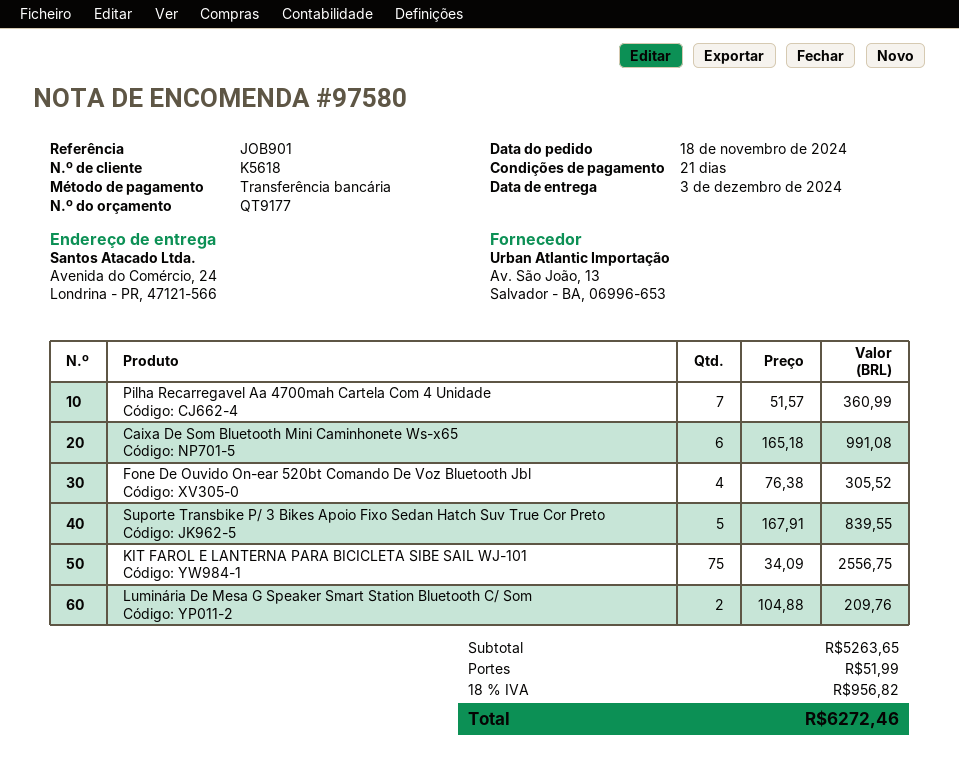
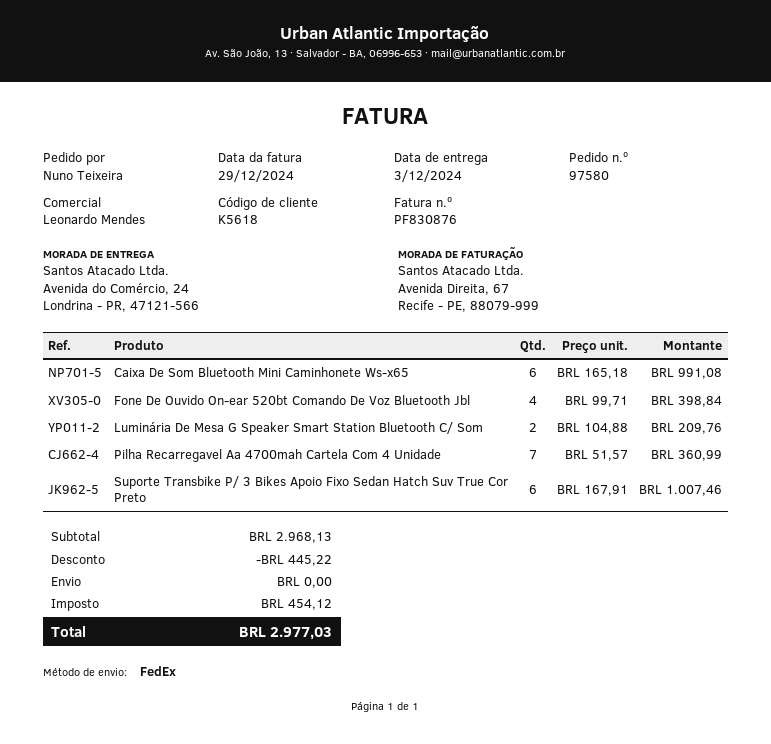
Fone De Ouvido On-ear 520bt Comando De Voz Bluetooth Jbl: 4 x 76.38 = 305.52 -> 4 x 99.71 = 398.84
Suporte Transbike P/ 3 Bikes Apoio Fixo Sedan Hatch Suv True Cor Preto: 5 x 167.91 = 839.55 -> 6 x 167.91 = 1007.46
KIT FAROL E LANTERNA PARA BICICLETA SIBE SAIL WJ-101: 75 x 34.09 = 2556.75 -> none
subtotal: 5263.65 -> 2968.13
discount: none -> 445.22
shipping: 51.99 -> 0.00
tax: 956.82 -> 454.12
total: 6272.46 -> 2977.03

